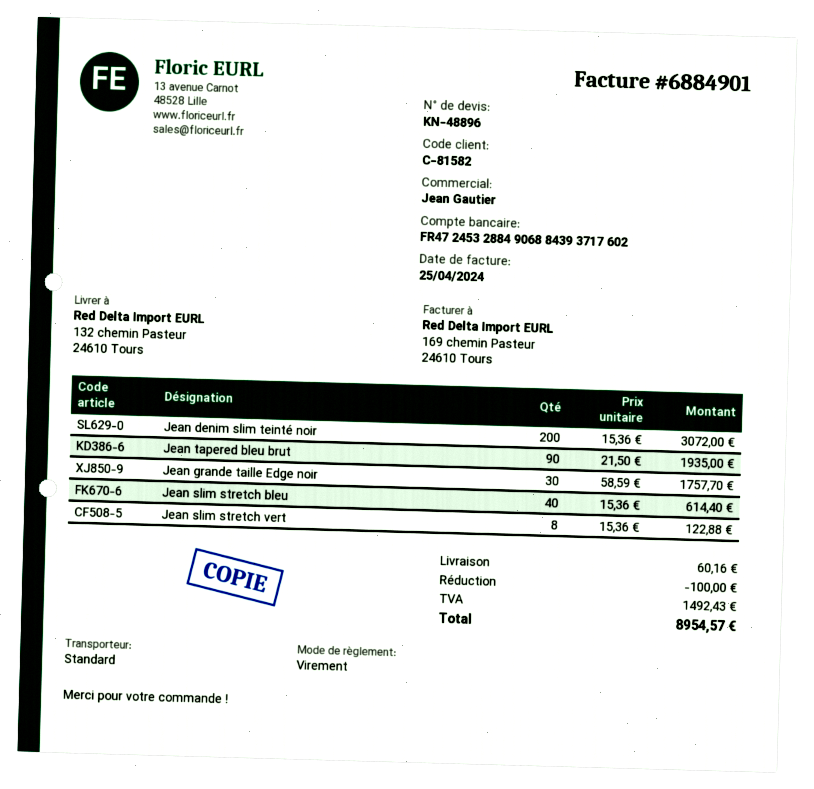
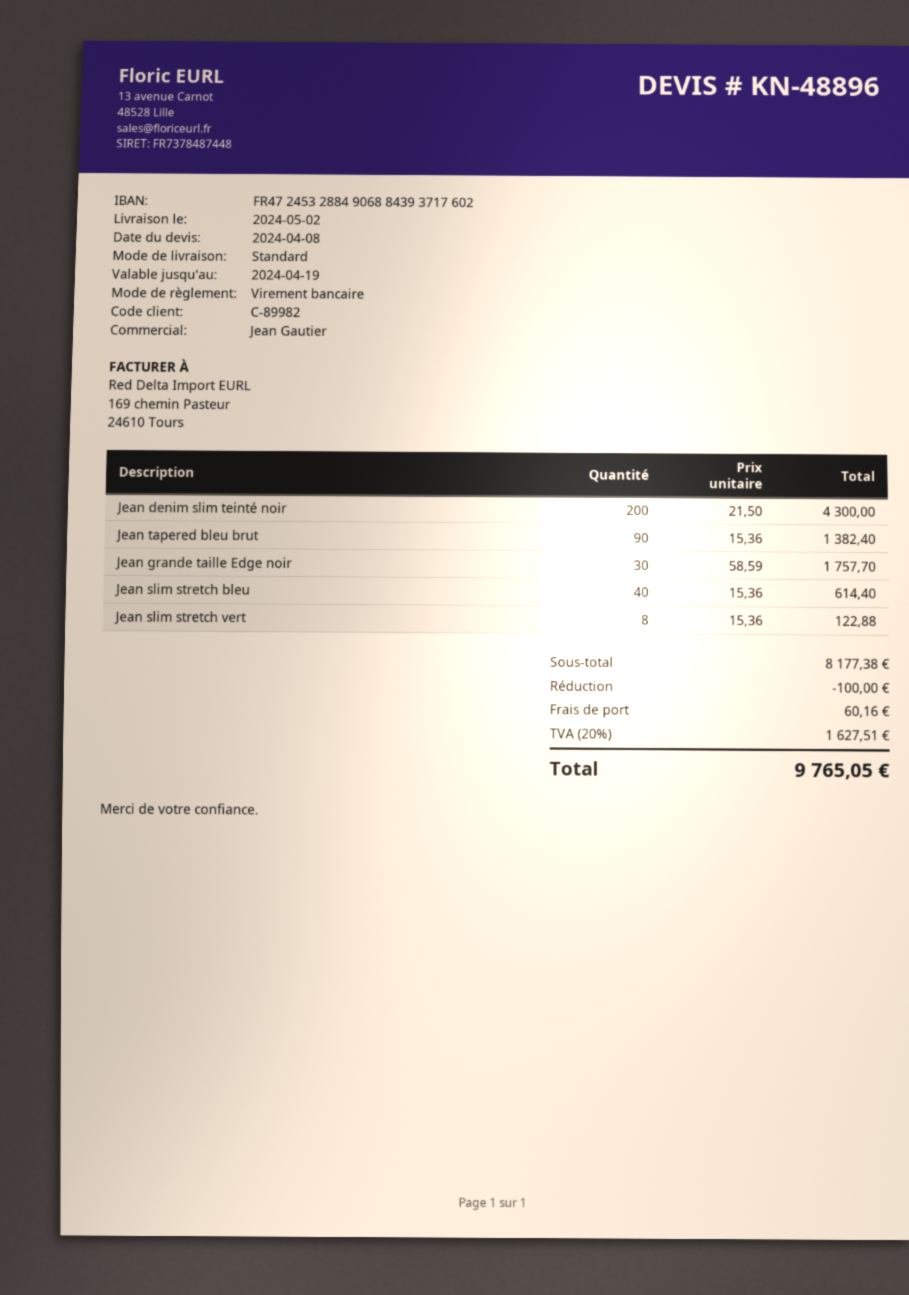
customer number: C-81582 -> C-89982
Jean denim slim teinté noir: 200 x 15.36 = 3072.00 -> 200 x 21.50 = 4300.00
Jean tapered bleu brut: 90 x 21.50 = 1935.00 -> 90 x 15.36 = 1382.40
tax: 1492.43 -> 1627.51
total: 8954.57 -> 9765.05

